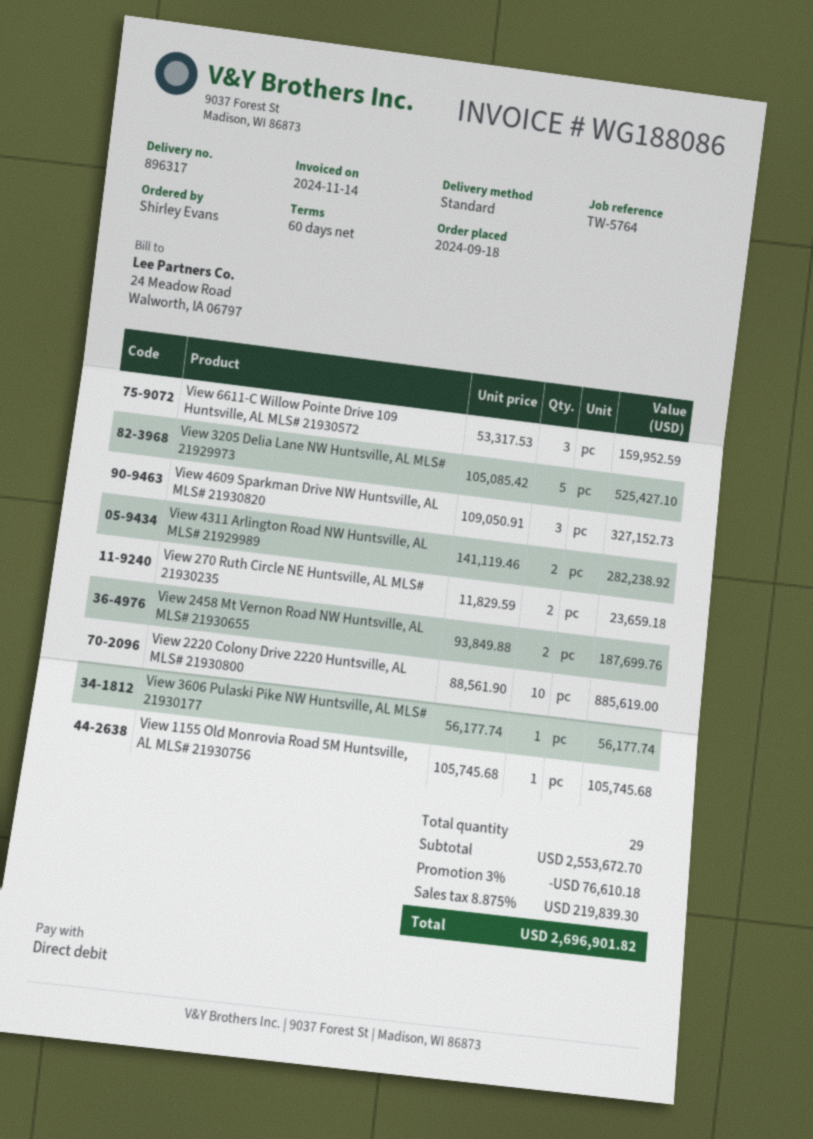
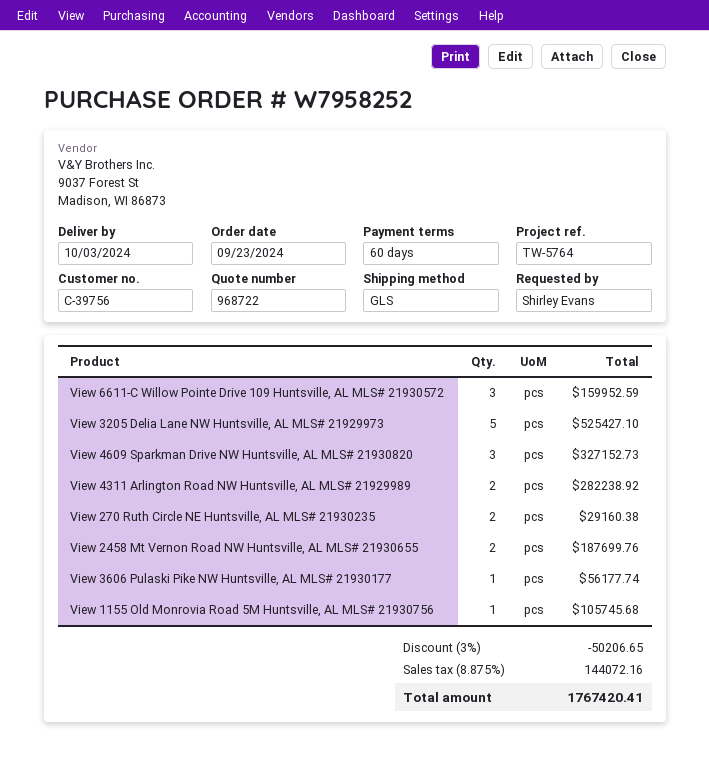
order date: 2024-09-18 -> 2024-09-23
shipping method: standard -> GLS
View 270 Ruth Circle NE Huntsville, AL MLS# 21930235: 2 for 23659.18 -> 2 for 29160.38
View 2220 Colony Drive 2220 Huntsville, AL MLS# 21930800: 10 for 885619.00 -> none
discount: 3% = 76610.18 -> 3% = 50206.65
tax: 8.875% = 219839.30 -> 8.875% = 144072.16
total: 2696901.82 -> 1767420.41

